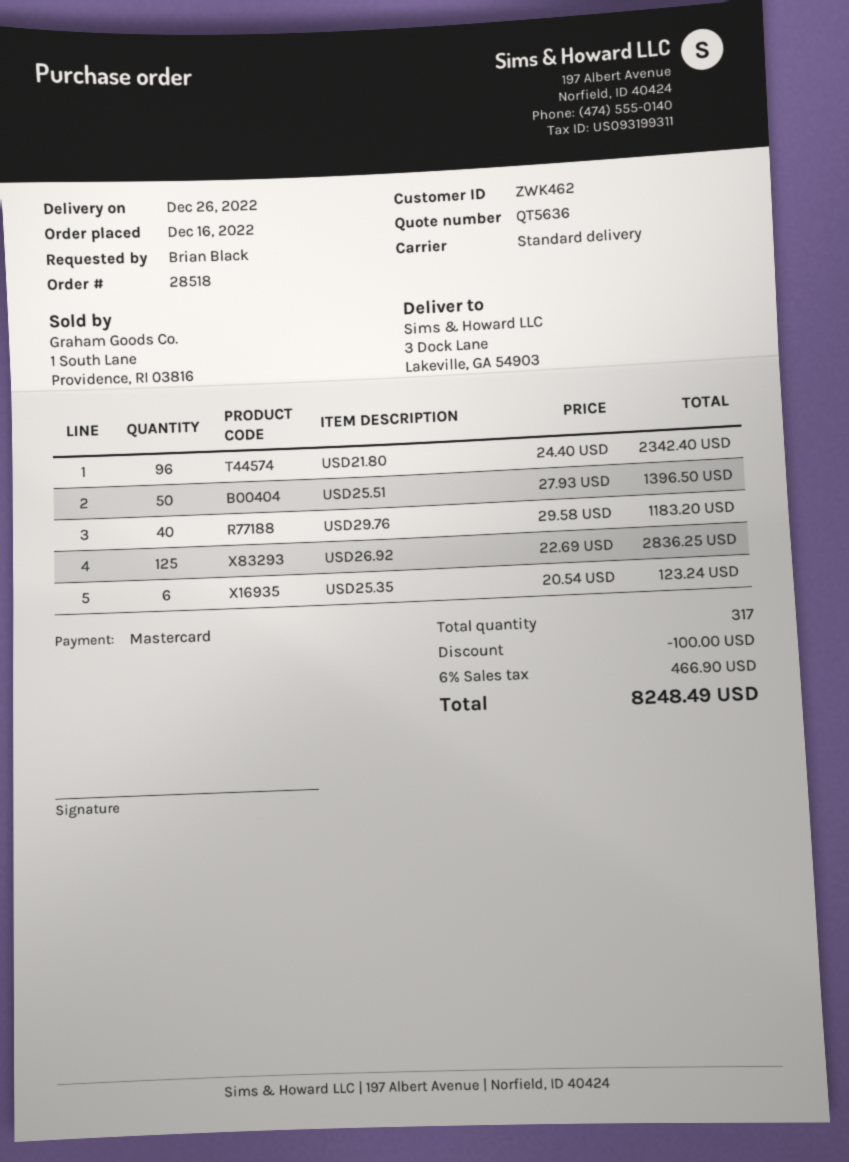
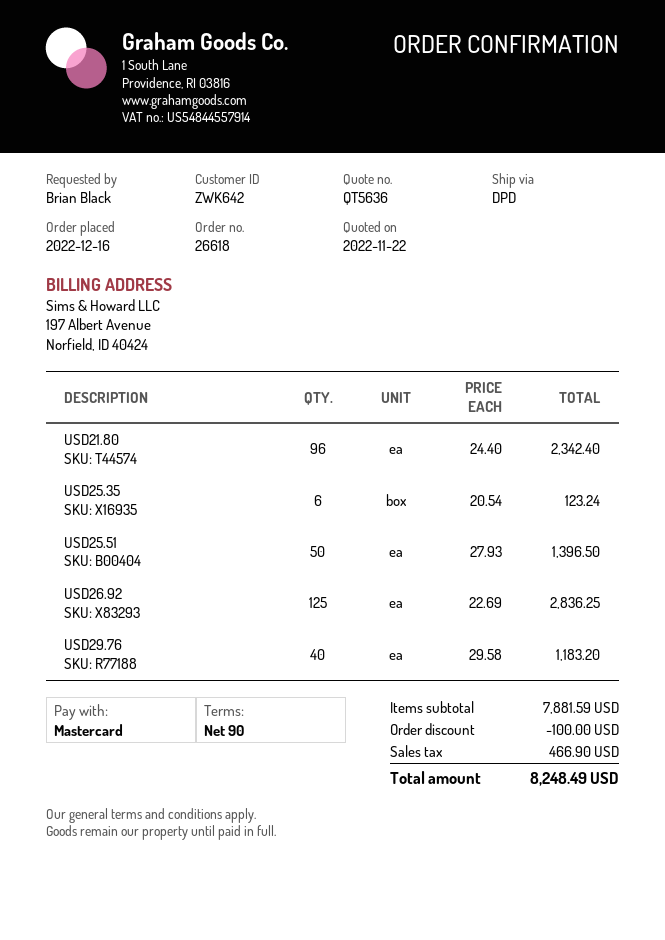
order number: 28518 -> 26618
customer number: ZWK462 -> ZWK642
shipping method: standard -> DPD

